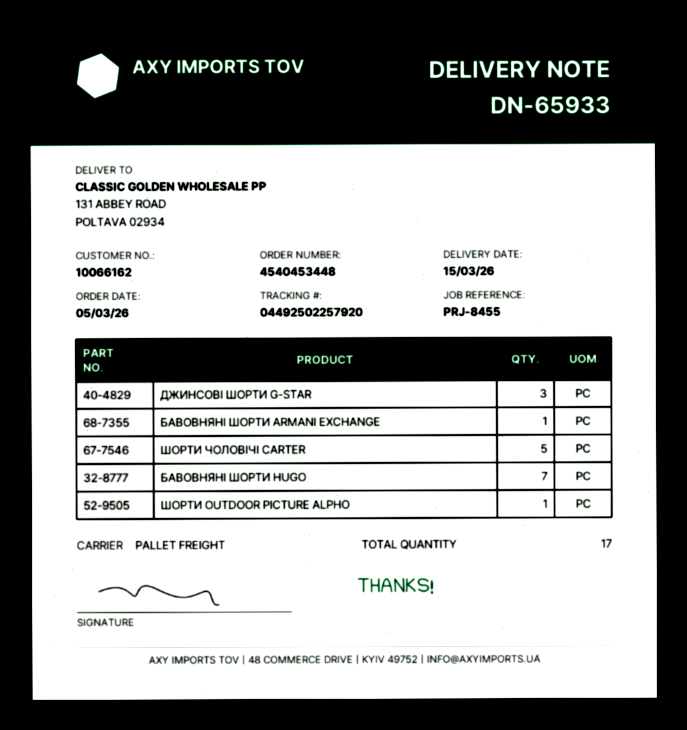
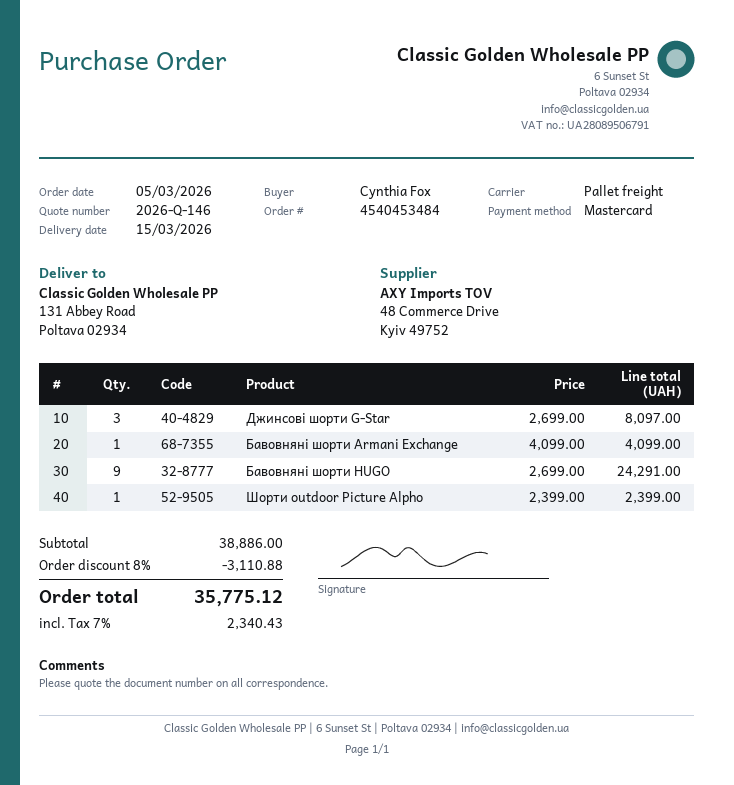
order number: 4540453448 -> 4540453484
ШОРТИ ЧОЛОВІЧІ CARTER: 5 -> none
БАВОВНЯНІ ШОРТИ HUGO: 7 -> 9

